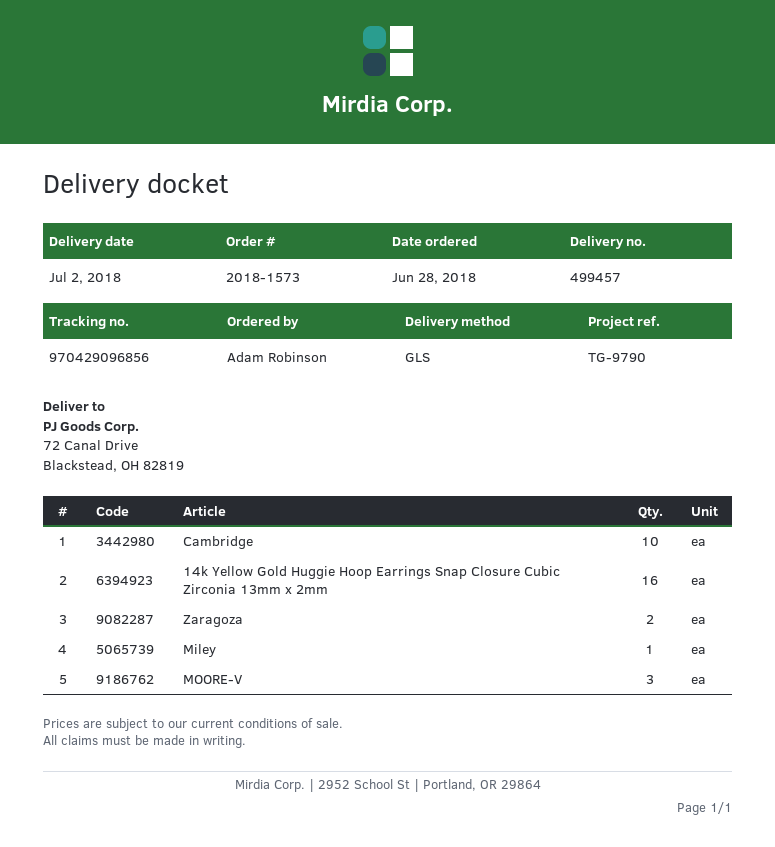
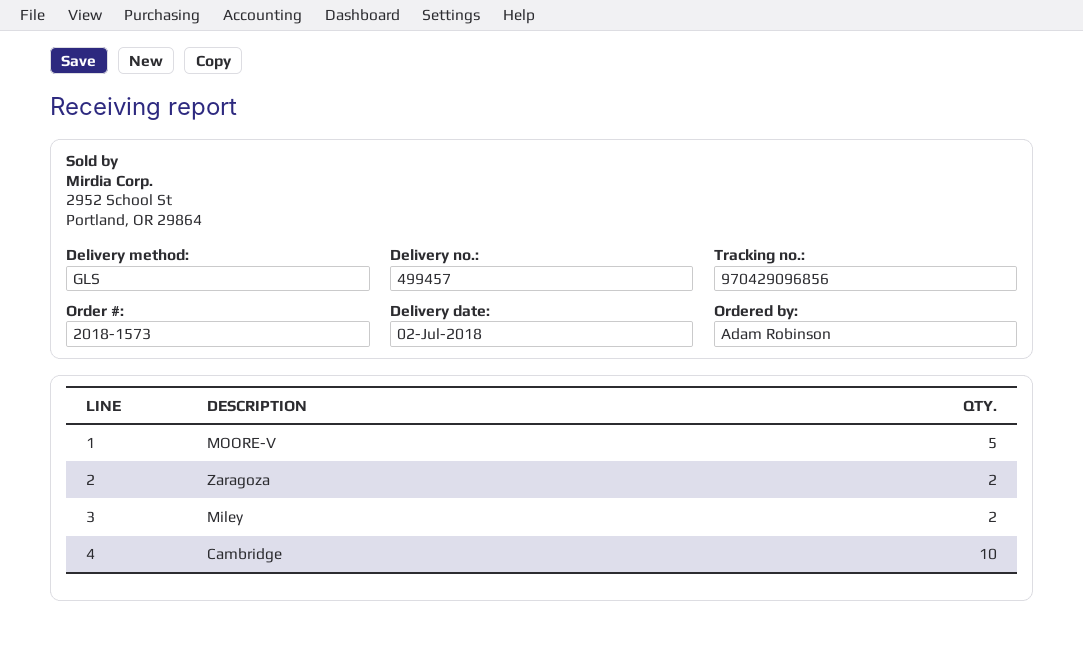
14k Yellow Gold Huggie Hoop Earrings Snap Closure Cubic Zirconia 13mm x 2mm: 16 -> none
Miley: 1 -> 2
MOORE-V: 3 -> 5

